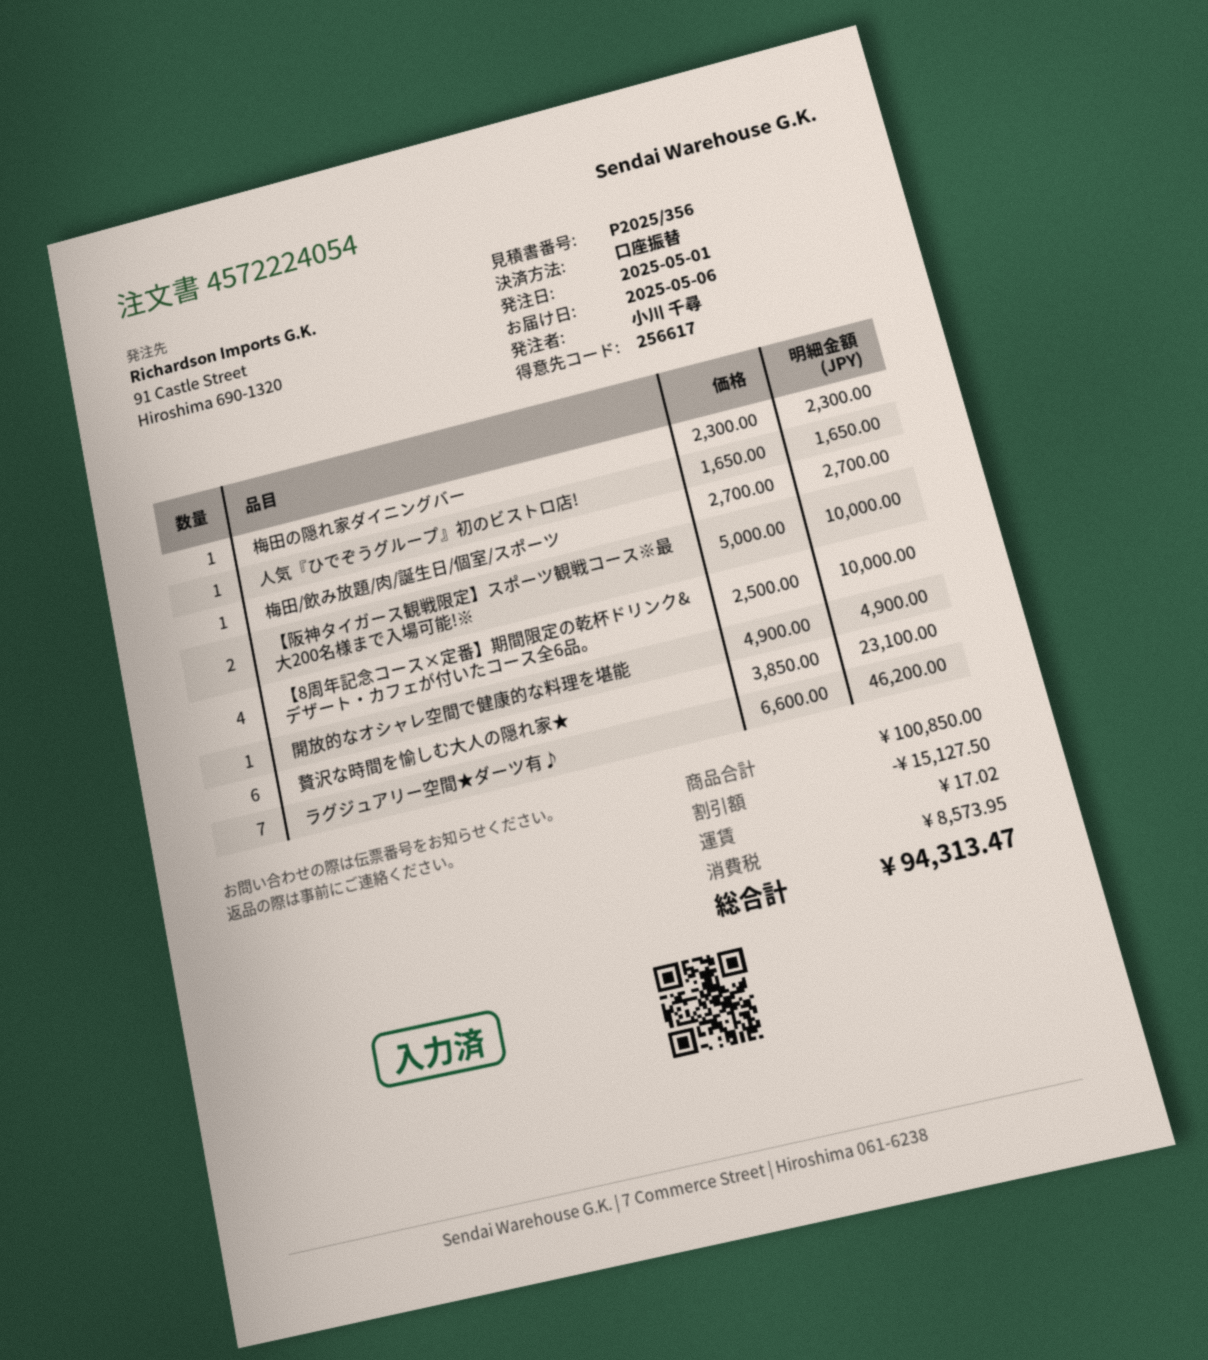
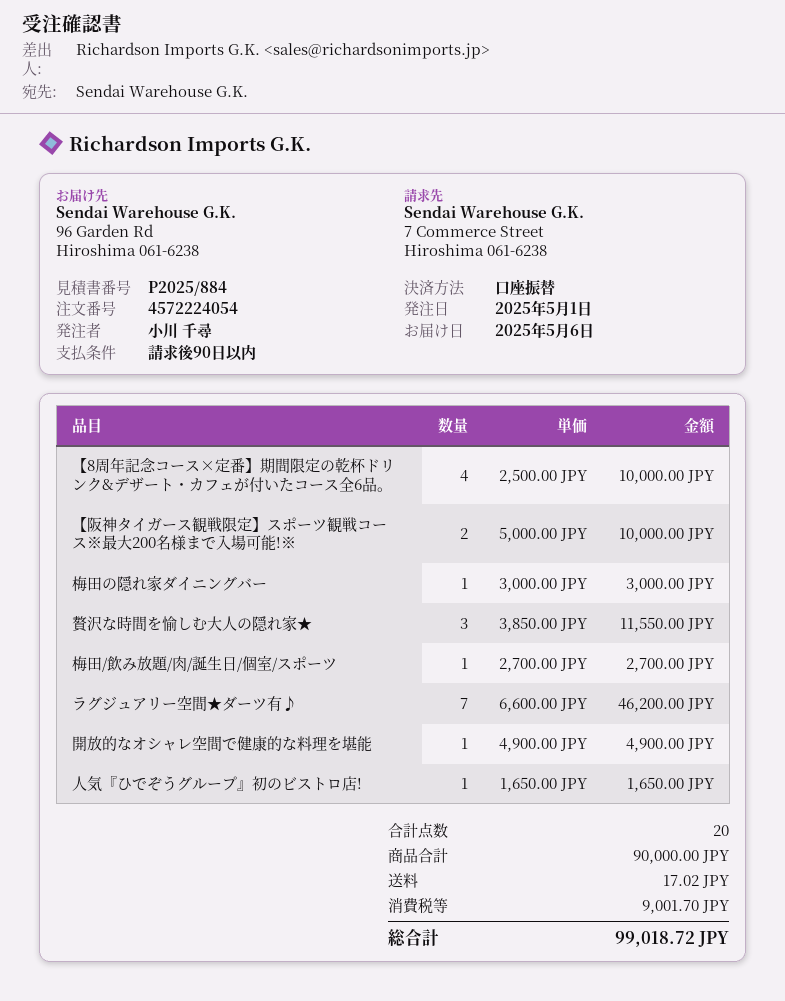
quote number: P2025/356 -> P2025/884
梅田の隠れ家ダイニングバー: 1 x 2300.00 = 2300.00 -> 1 x 3000.00 = 3000.00
贅沢な時間を愉しむ大人の隠れ家★: 6 x 3850.00 = 23100.00 -> 3 x 3850.00 = 11550.00
subtotal: 100850.00 -> 90000.00
discount: 15127.50 -> none
tax: 8573.95 -> 9001.70
total: 94313.47 -> 99018.72

